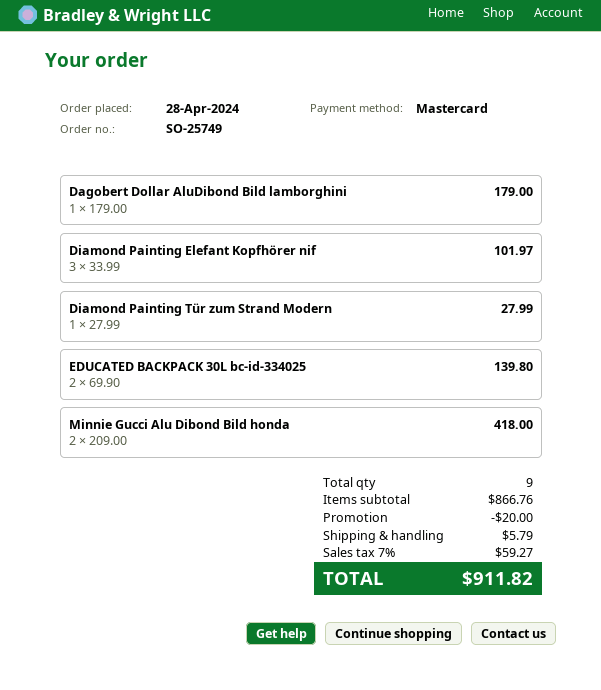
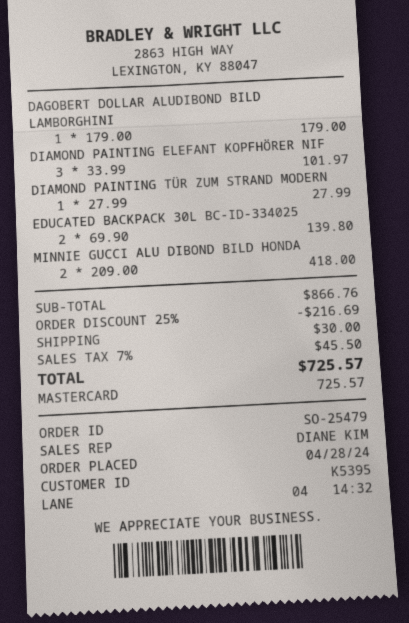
order number: SO-25749 -> SO-25479
discount: 20.00 -> 216.69
shipping: 5.79 -> 30.00
tax: 7% = 59.27 -> 7% = 45.50
total: 911.82 -> 725.57

